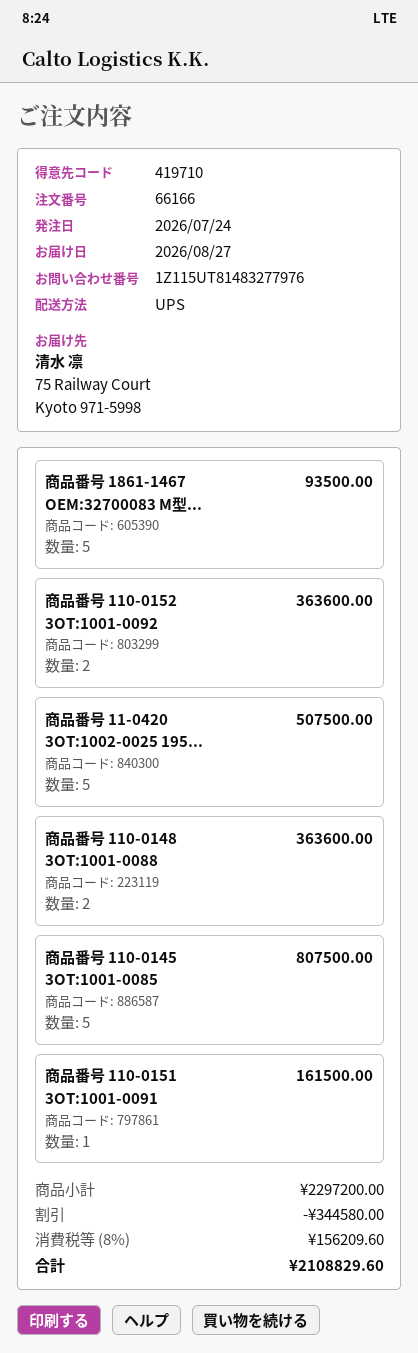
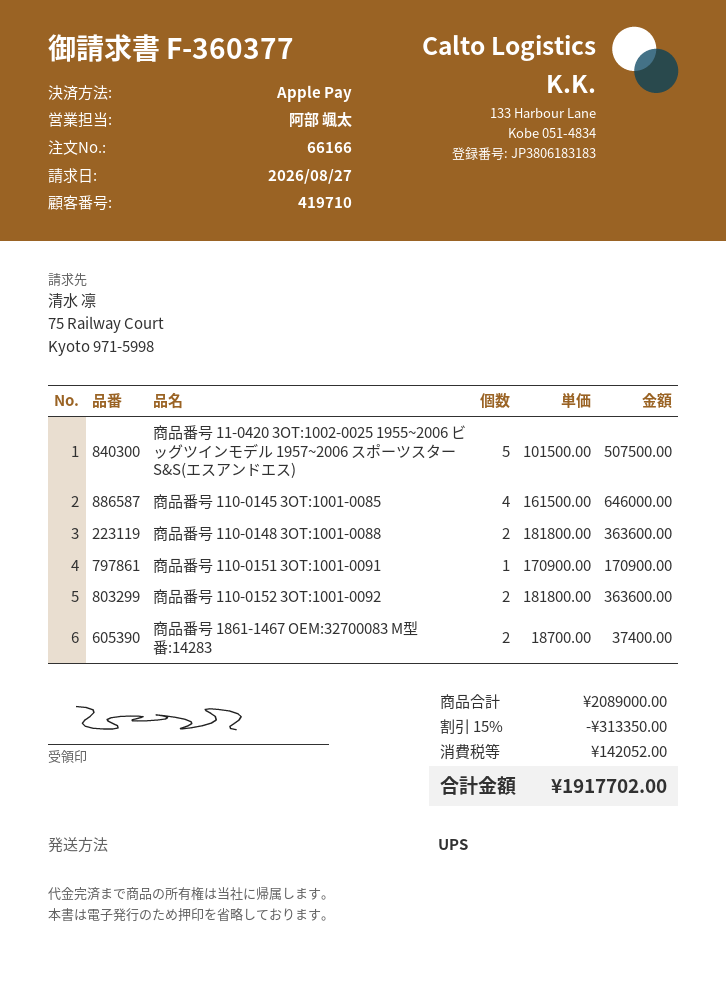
商品番号 1861-1467 OEM:32700083 M型...: 5 for 93500.00 -> 2 for 37400.00
商品番号 110-0145 3OT:1001-0085: 5 for 807500.00 -> 4 for 646000.00
商品番号 110-0151 3OT:1001-0091: 1 for 161500.00 -> 1 for 170900.00
subtotal: 2297200.00 -> 2089000.00
discount: 344580.00 -> 313350.00
tax: 156209.60 -> 142052.00
total: 2108829.60 -> 1917702.00

